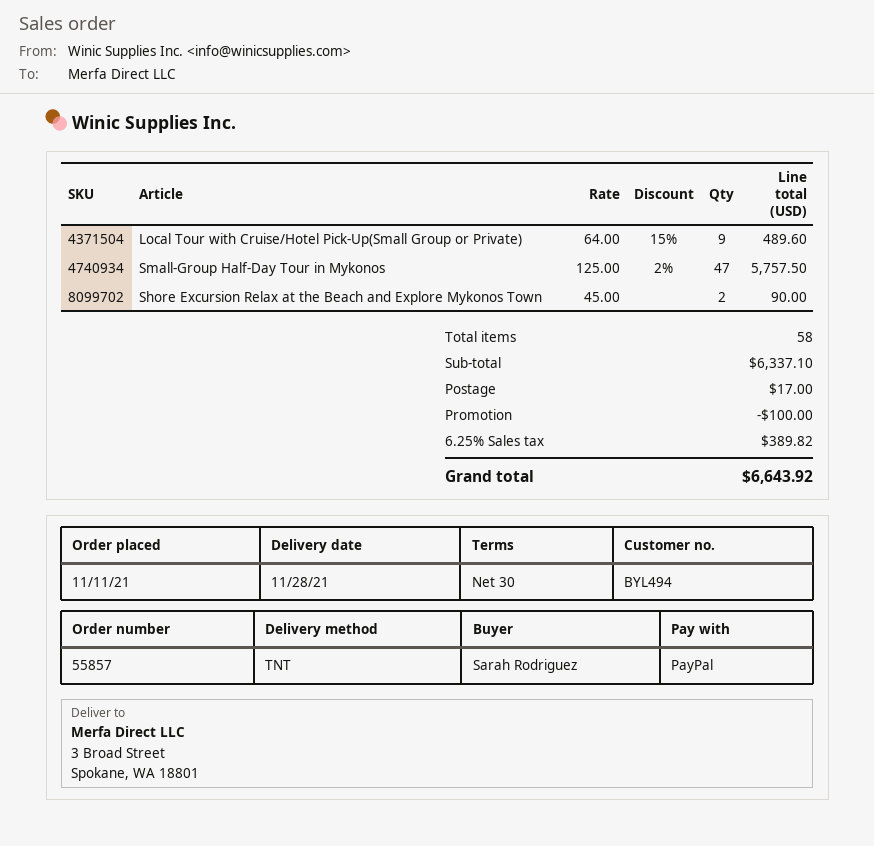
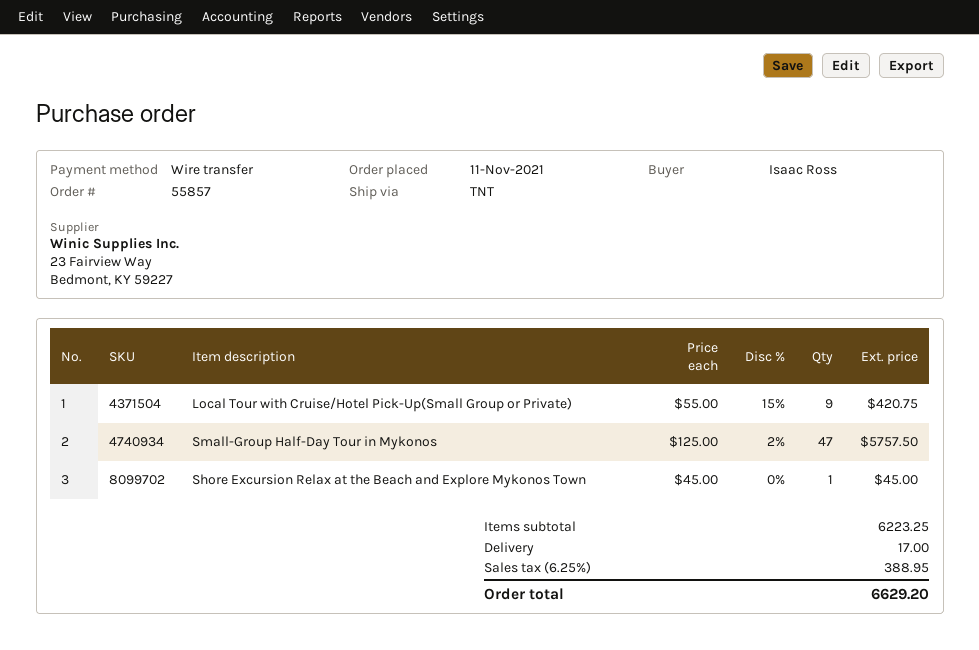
ordered by: Sarah Rodriguez -> Isaac Ross
payment method: PayPal -> bank transfer
Local Tour with Cruise/Hotel Pick-Up(Small Group or Private): 9 x 64.00 - 15% = 489.60 -> 9 x 55.00 - 15% = 420.75
Shore Excursion Relax at the Beach and Explore Mykonos Town: 2 x 45.00 = 90.00 -> 1 x 45.00 = 45.00
subtotal: 6337.10 -> 6223.25
discount: 100.00 -> none
tax: 6.25% = 389.82 -> 6.25% = 388.95
total: 6643.92 -> 6629.20

